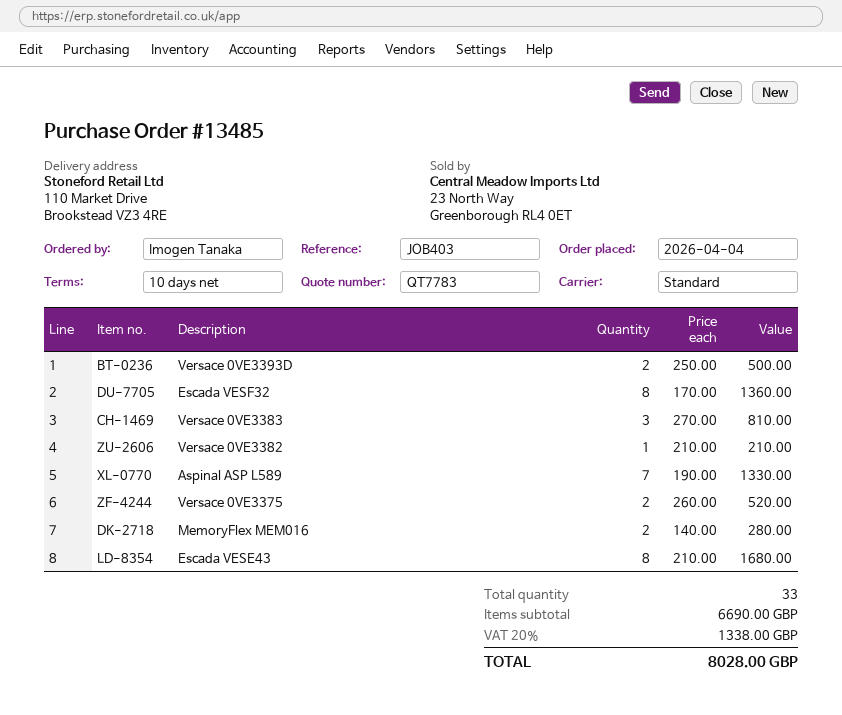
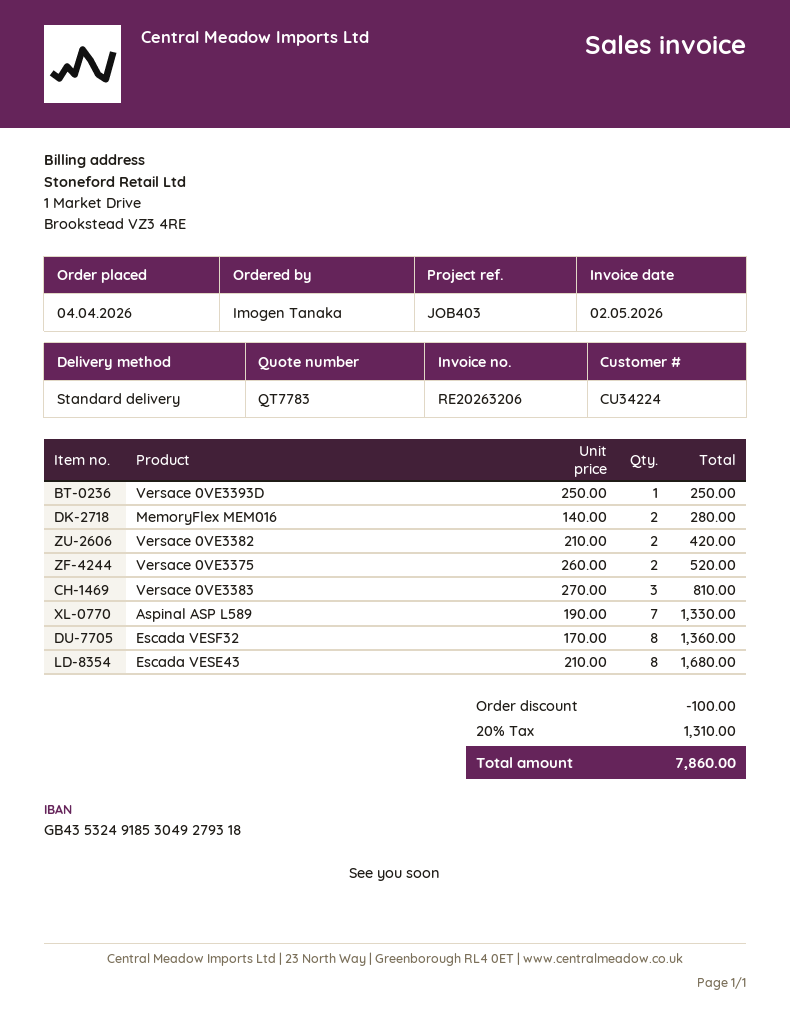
Versace 0VE3393D: 2 x 250.00 = 500.00 -> 1 x 250.00 = 250.00
Versace 0VE3382: 1 x 210.00 = 210.00 -> 2 x 210.00 = 420.00
discount: none -> 100.00
tax: 20% = 1338.00 -> 20% = 1310.00
total: 8028.00 -> 7860.00

